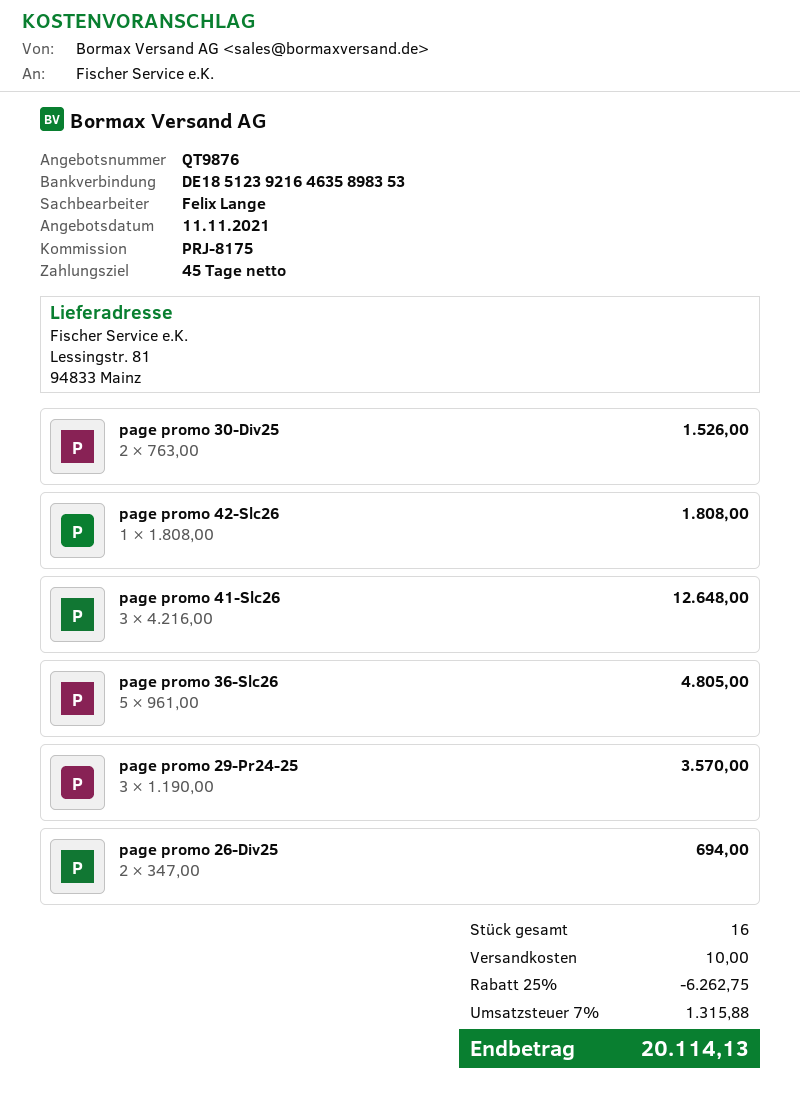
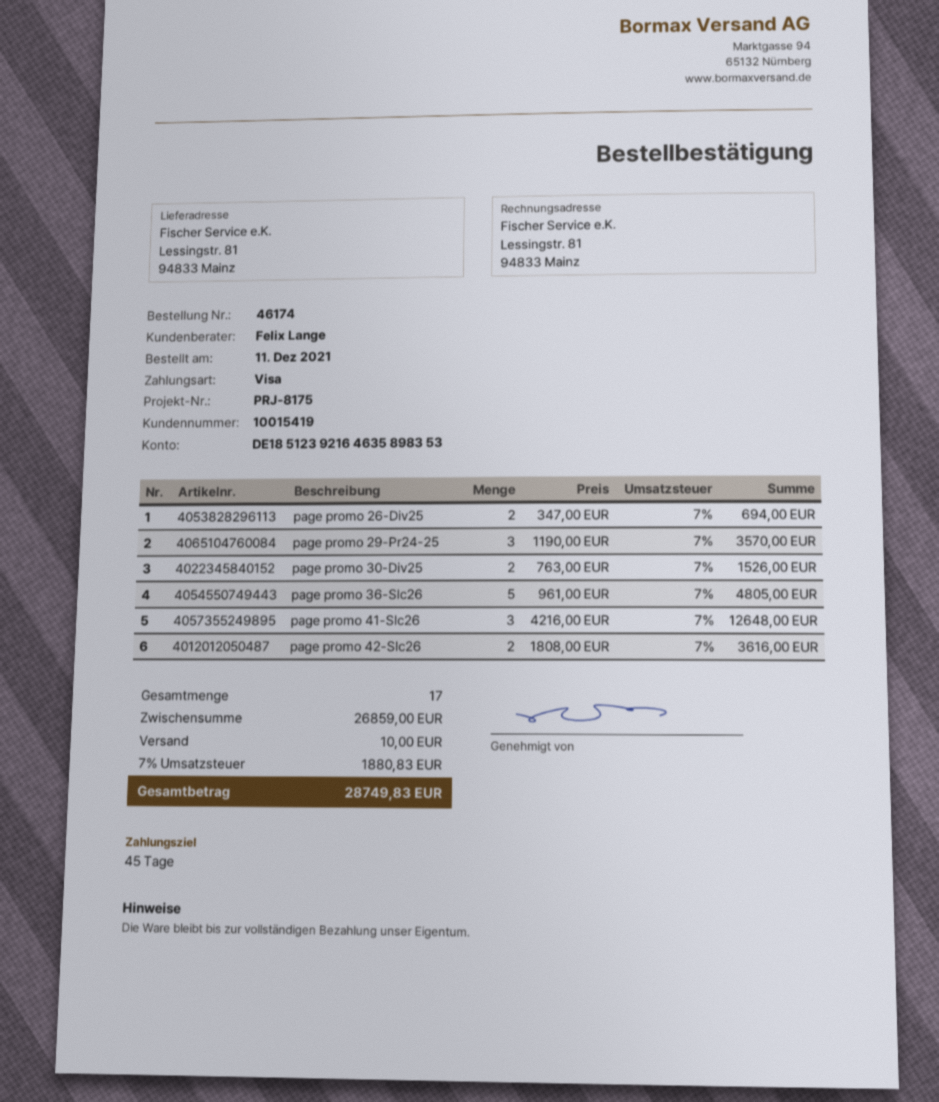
page promo 42-Slc26: 1 x 1808.00 = 1808.00 -> 2 x 1808.00 = 3616.00
total quantity: 16 -> 17
discount: 25% = 6262.75 -> none
tax: 7% = 1315.88 -> 7% = 1880.83
total: 20114.13 -> 28749.83

